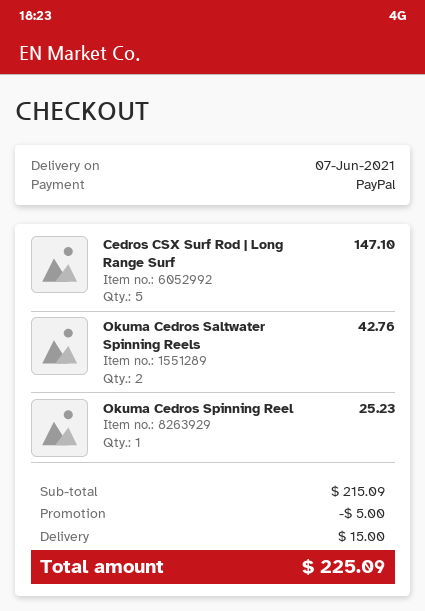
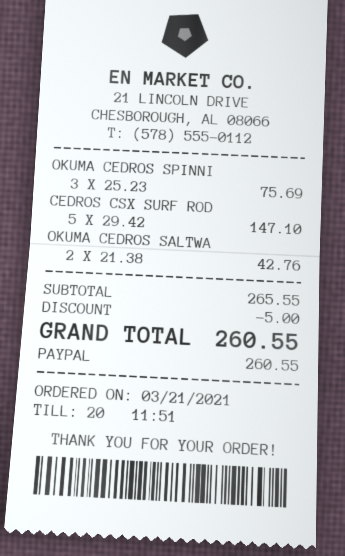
Okuma Cedros Spinning Reel: 1 for 25.23 -> 3 for 75.69
subtotal: 215.09 -> 265.55
shipping: 15.00 -> none
total: 225.09 -> 260.55

